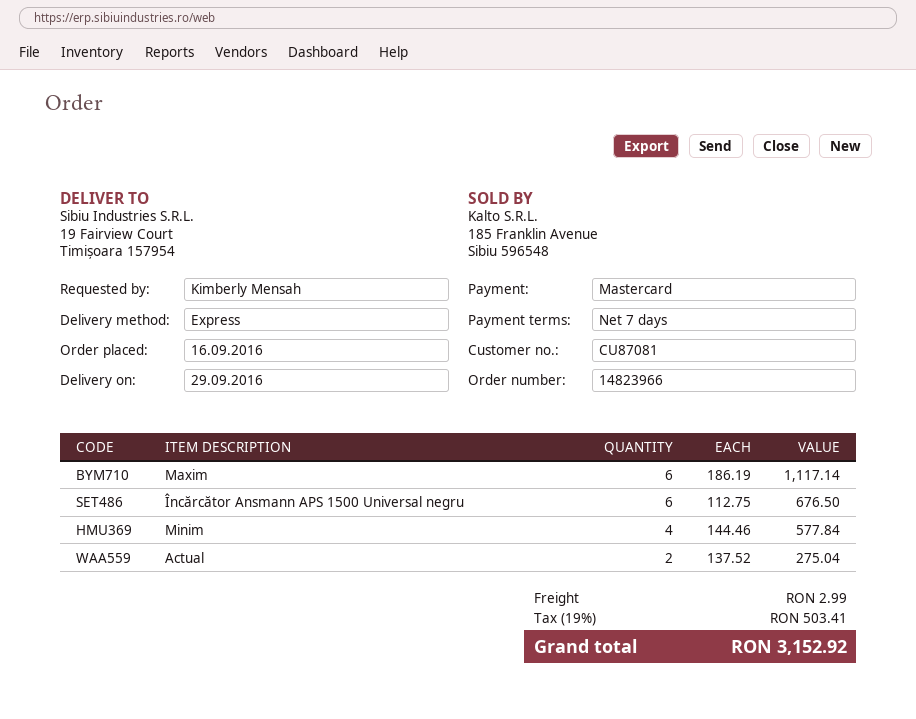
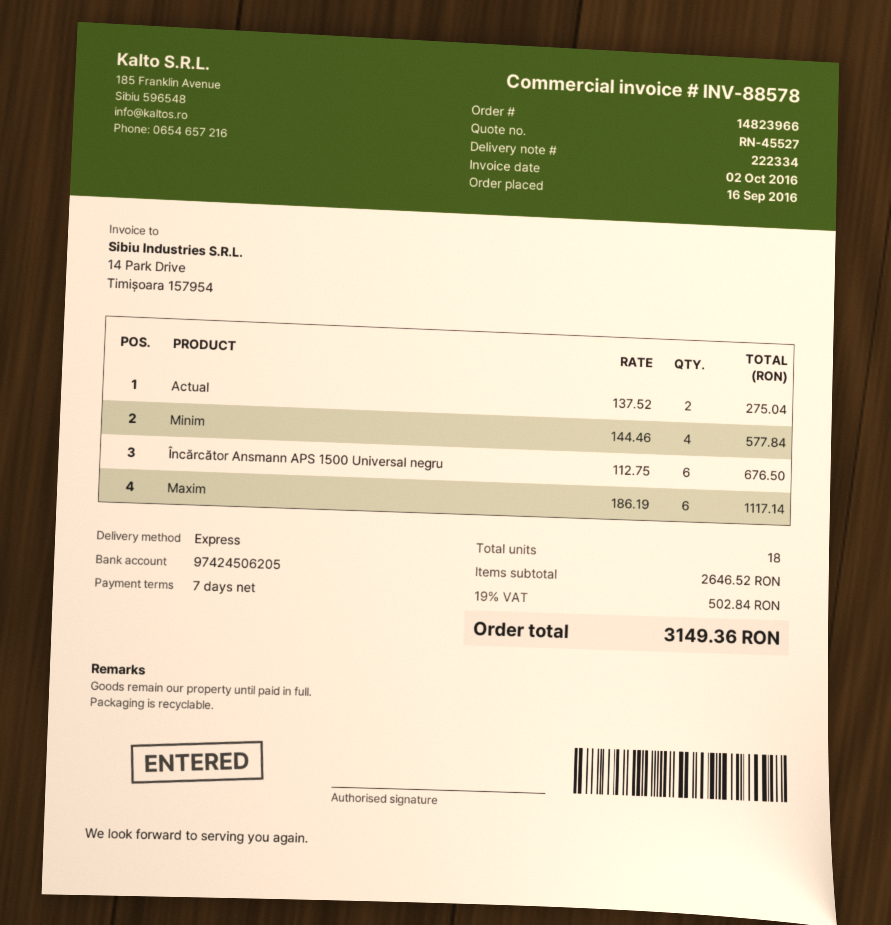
shipping: 2.99 -> none
tax: 19% = 503.41 -> 19% = 502.84
total: 3152.92 -> 3149.36

